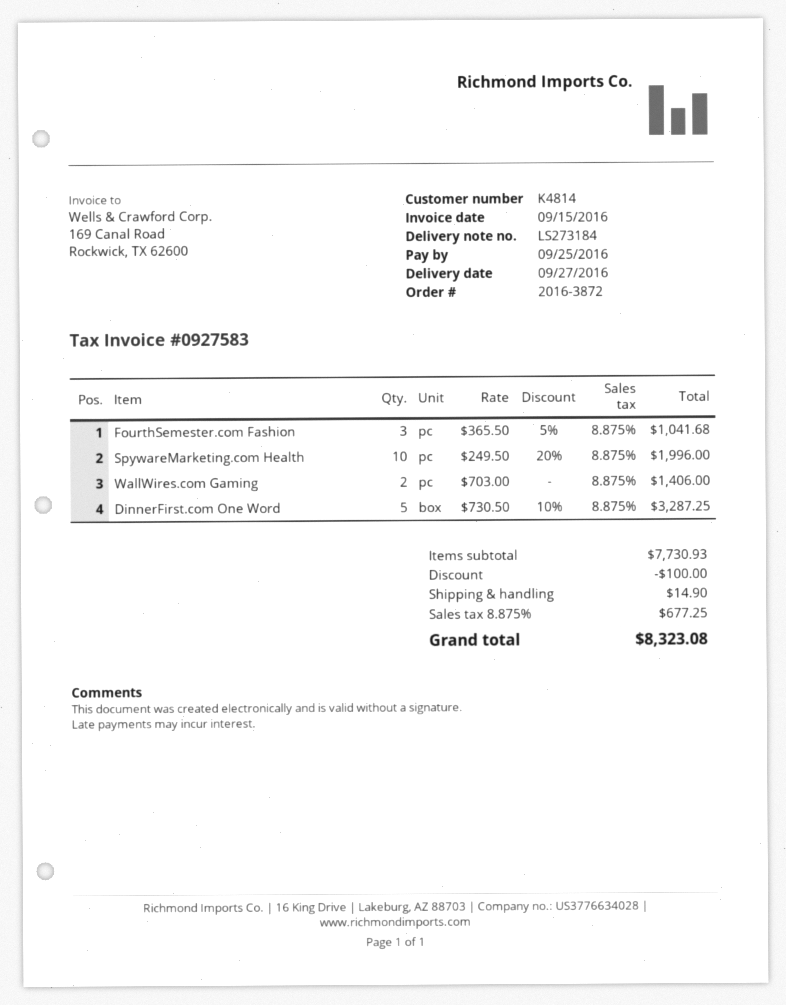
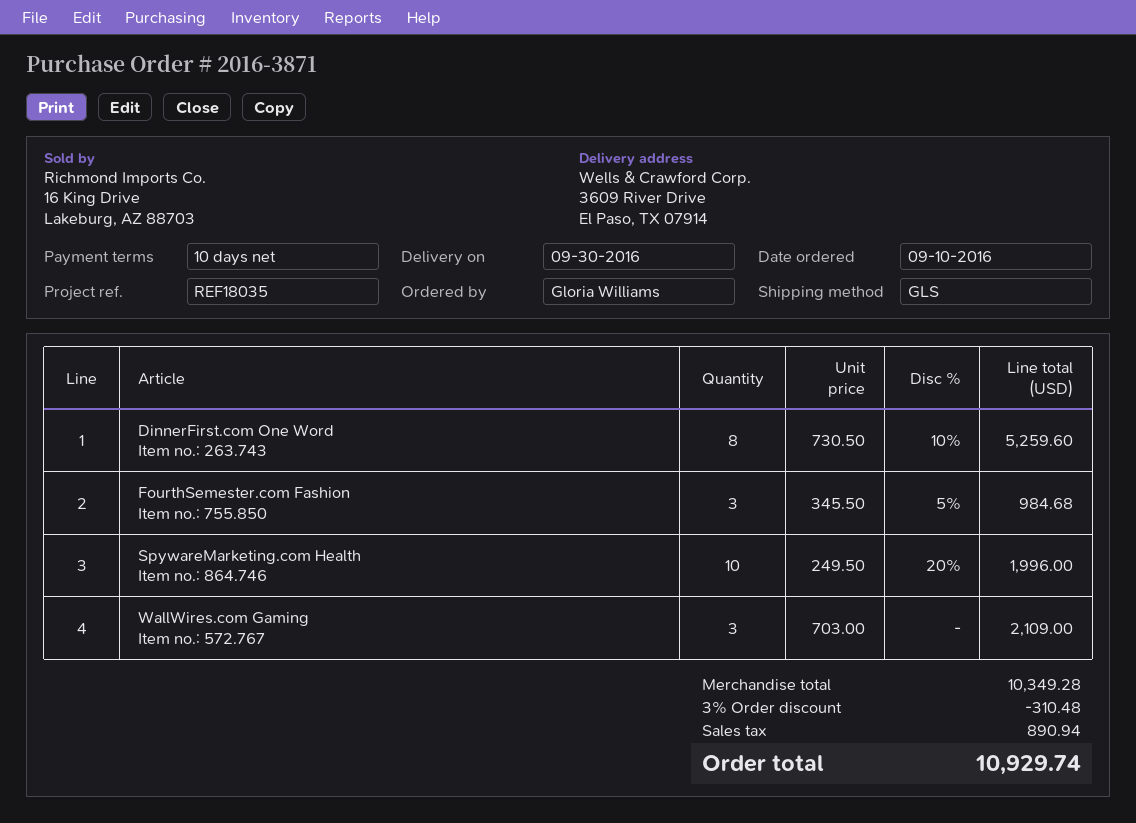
order number: 2016-3872 -> 2016-3871
delivery date: 2016-09-27 -> 2016-09-30
FourthSemester.com Fashion: 3 x 365.50 - 5% = 1041.68 -> 3 x 345.50 - 5% = 984.68
WallWires.com Gaming: 2 x 703.00 = 1406.00 -> 3 x 703.00 = 2109.00
DinnerFirst.com One Word: 5 x 730.50 - 10% = 3287.25 -> 8 x 730.50 - 10% = 5259.60
subtotal: 7730.93 -> 10349.28
discount: 100.00 -> 310.48
shipping: 14.90 -> none
tax: 677.25 -> 890.94
total: 8323.08 -> 10929.74

